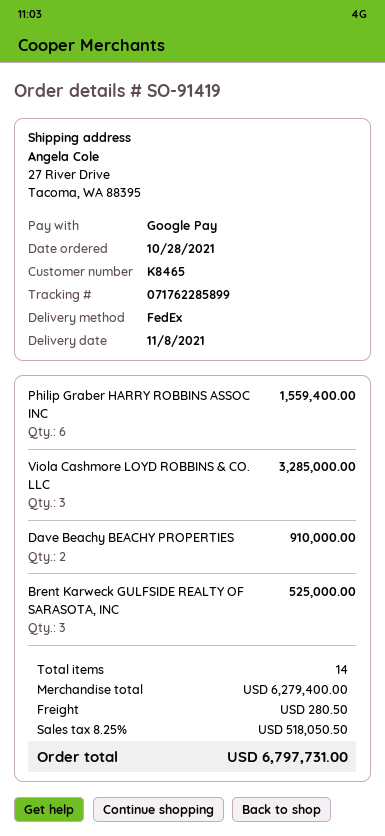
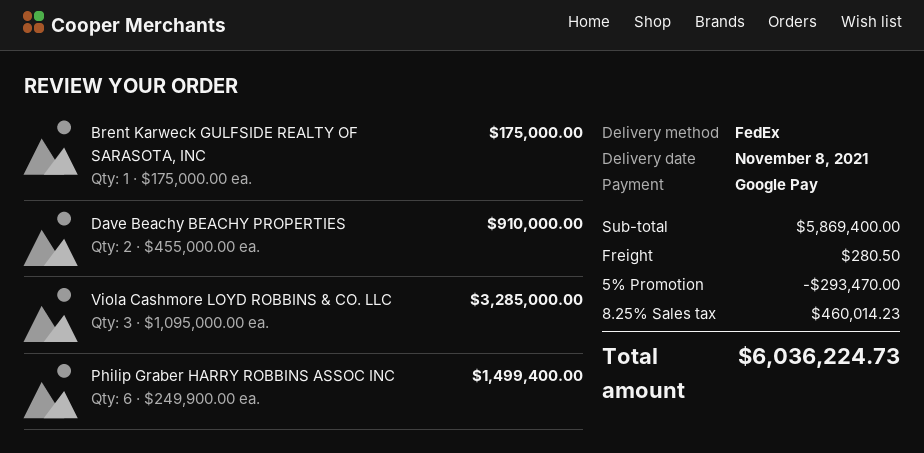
Philip Graber HARRY ROBBINS ASSOC INC: 6 for 1559400.00 -> 6 for 1499400.00
Brent Karweck GULFSIDE REALTY OF SARASOTA, INC: 3 for 525000.00 -> 1 for 175000.00
subtotal: 6279400.00 -> 5869400.00
discount: none -> 5% = 293470.00
tax: 8.25% = 518050.50 -> 8.25% = 460014.23
total: 6797731.00 -> 6036224.73

